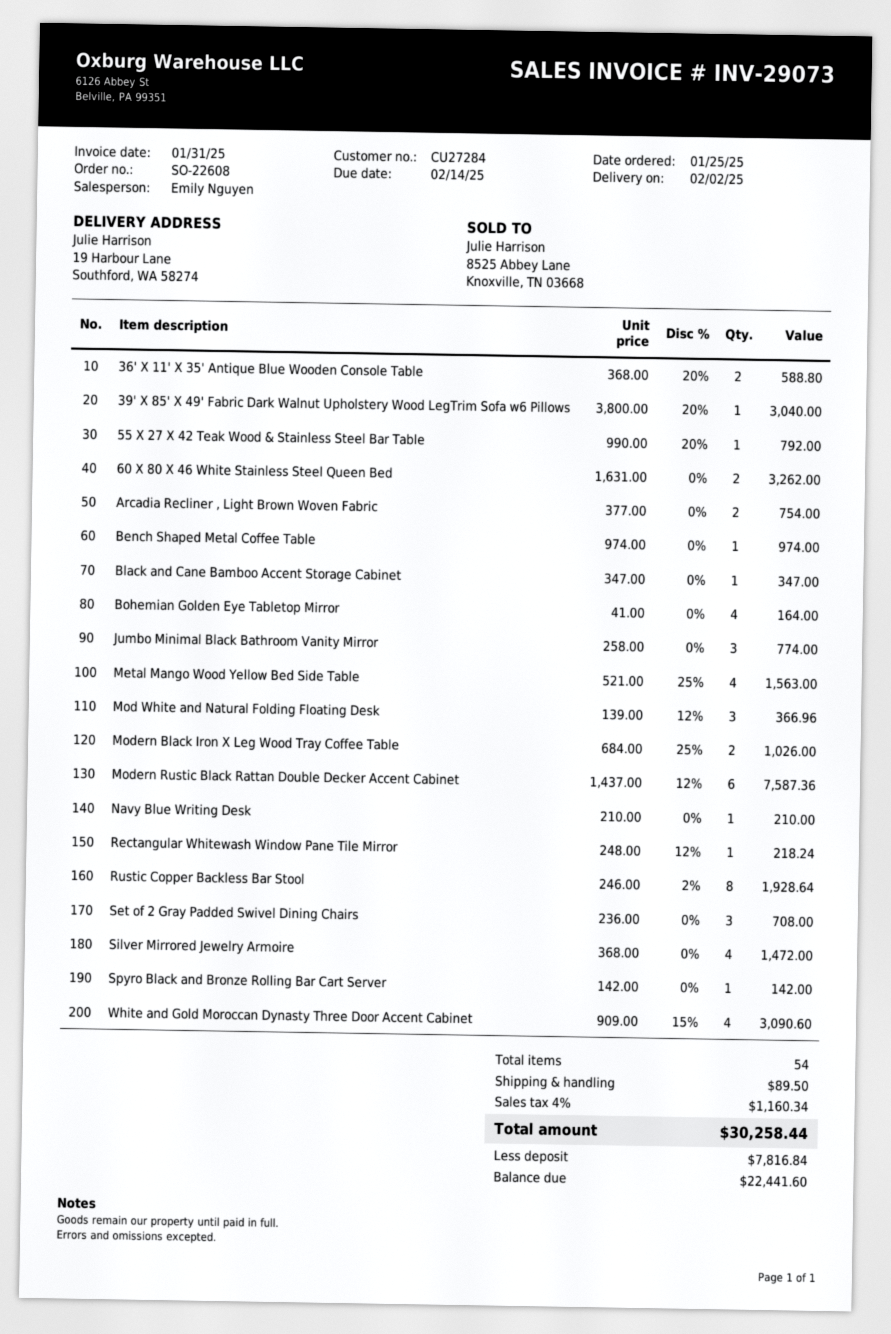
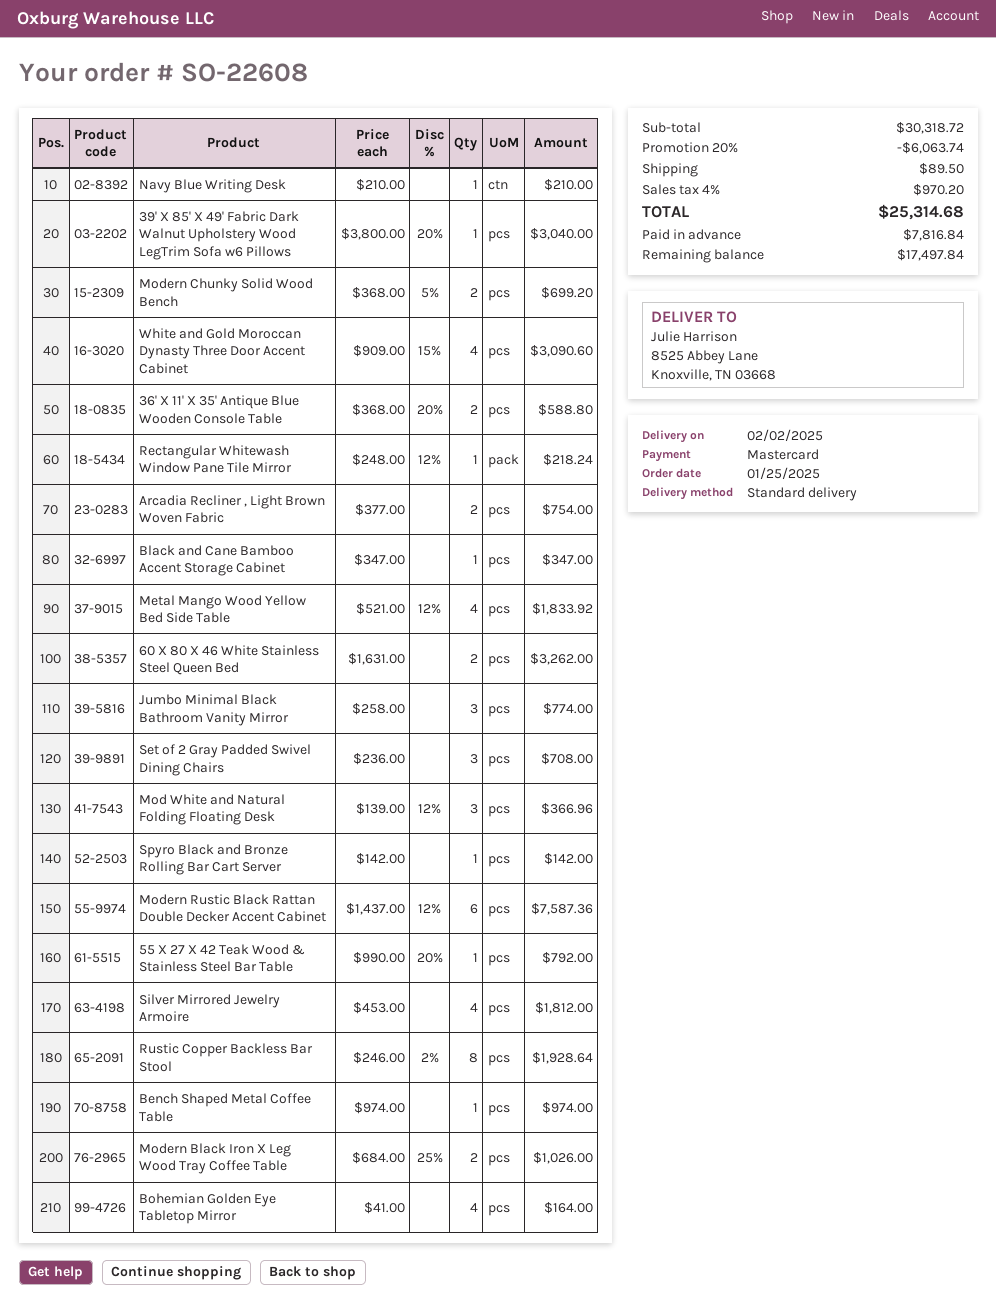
ship to: 19 Harbour Lane, Southford, WA 58274 -> 8525 Abbey Lane, Knoxville, TN 03668
Metal Mango Wood Yellow Bed Side Table: 4 x 521.00 - 25% = 1563.00 -> 4 x 521.00 - 12% = 1833.92
Silver Mirrored Jewelry Armoire: 4 x 368.00 = 1472.00 -> 4 x 453.00 = 1812.00
Modern Chunky Solid Wood Bench: none -> 2 x 368.00 - 5% = 699.20
discount: none -> 20% = 6063.74
tax: 4% = 1160.34 -> 4% = 970.20
total: 30258.44 -> 25314.68
balance: 22441.60 -> 17497.84

